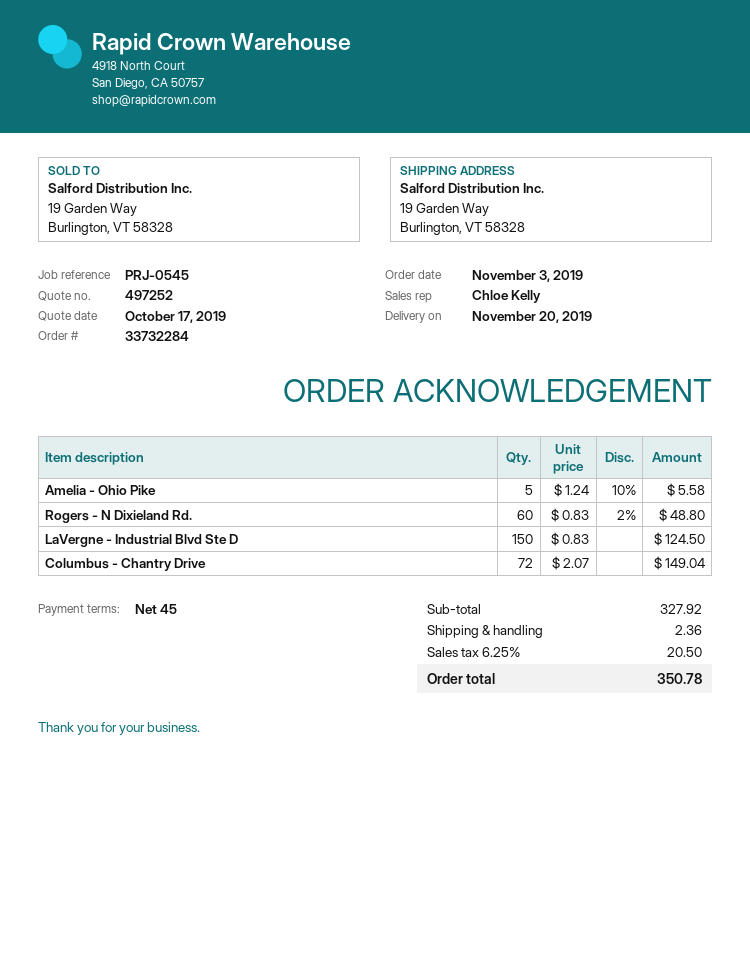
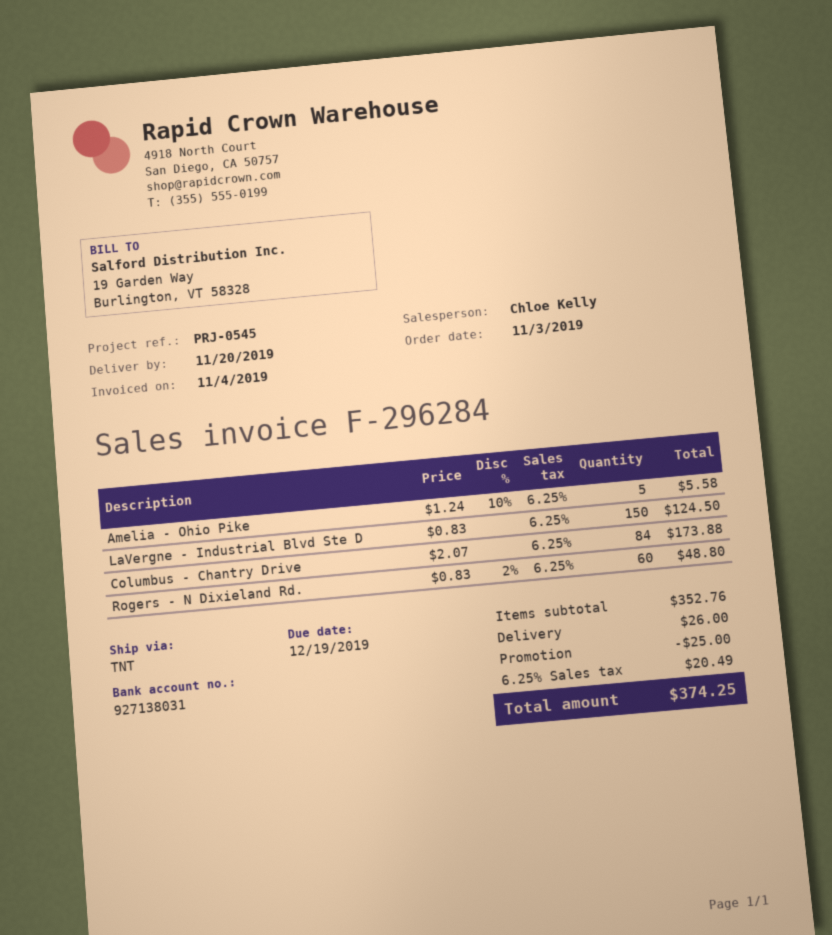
Columbus - Chantry Drive: 72 x 2.07 = 149.04 -> 84 x 2.07 = 173.88
subtotal: 327.92 -> 352.76
discount: none -> 25.00
shipping: 2.36 -> 26.00
tax: 6.25% = 20.50 -> 6.25% = 20.49
total: 350.78 -> 374.25

